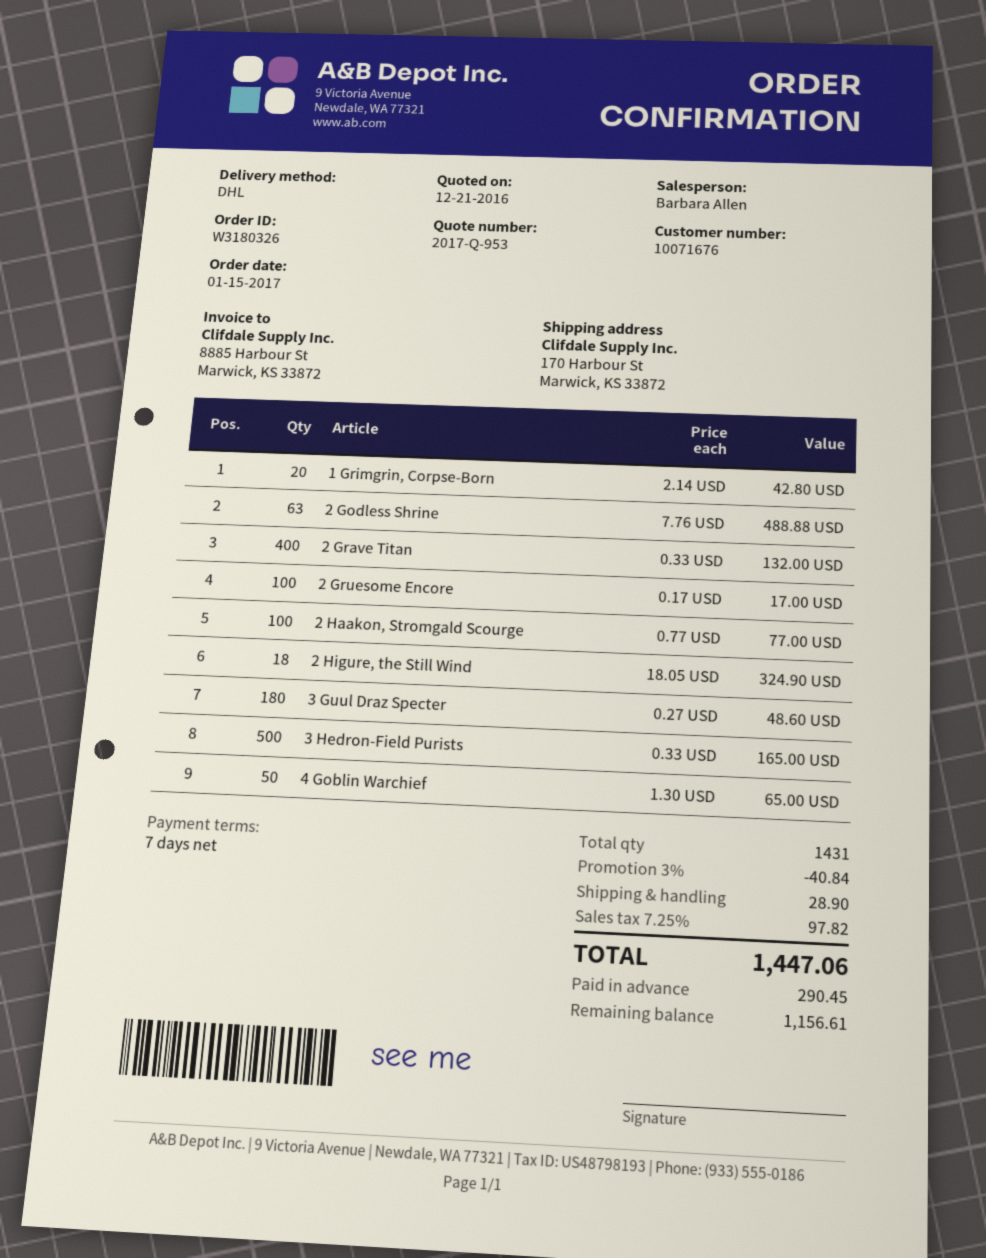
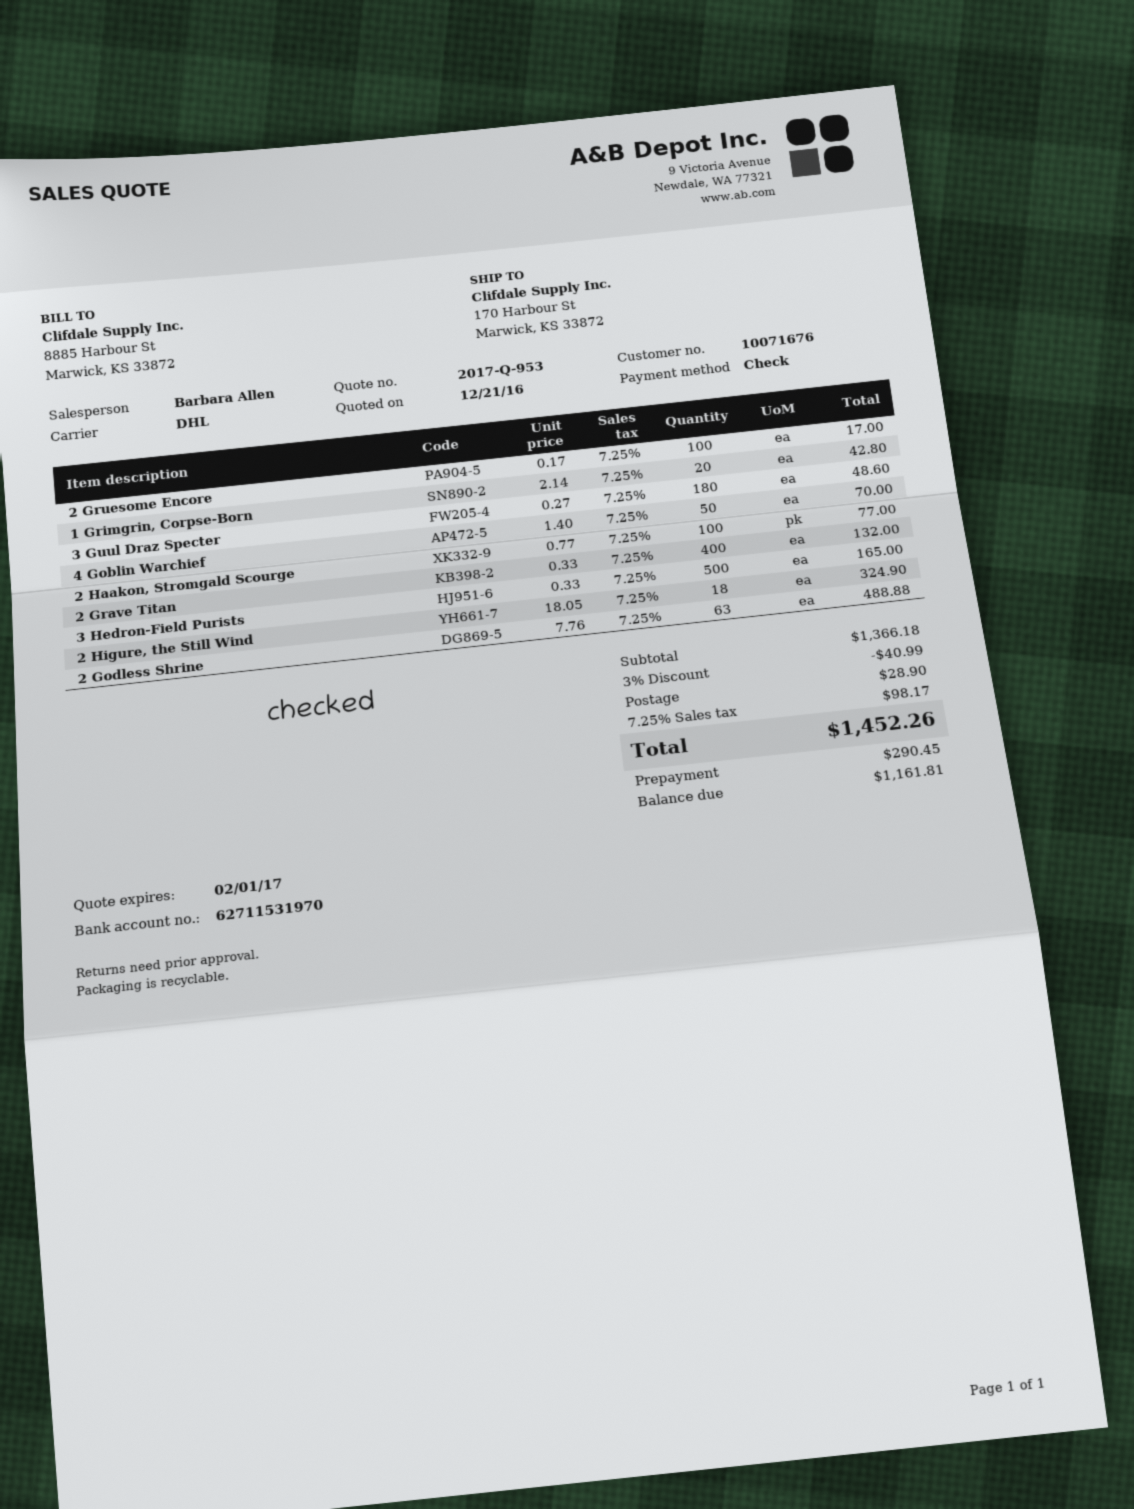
4 Goblin Warchief: 50 x 1.30 = 65.00 -> 50 x 1.40 = 70.00
discount: 3% = 40.84 -> 3% = 40.99
tax: 7.25% = 97.82 -> 7.25% = 98.17
total: 1447.06 -> 1452.26
balance: 1156.61 -> 1161.81

